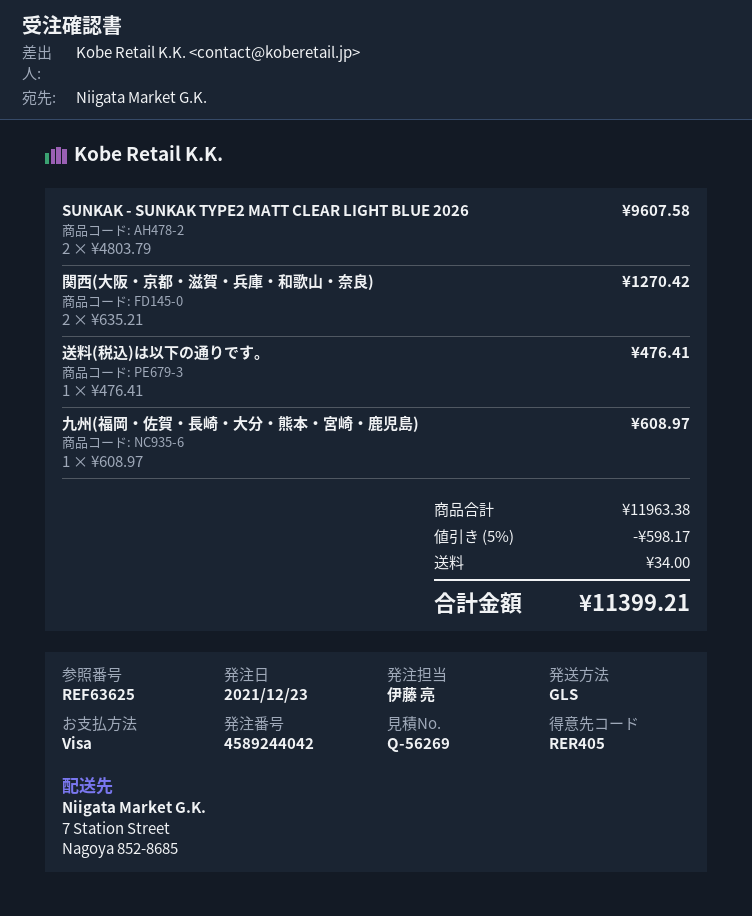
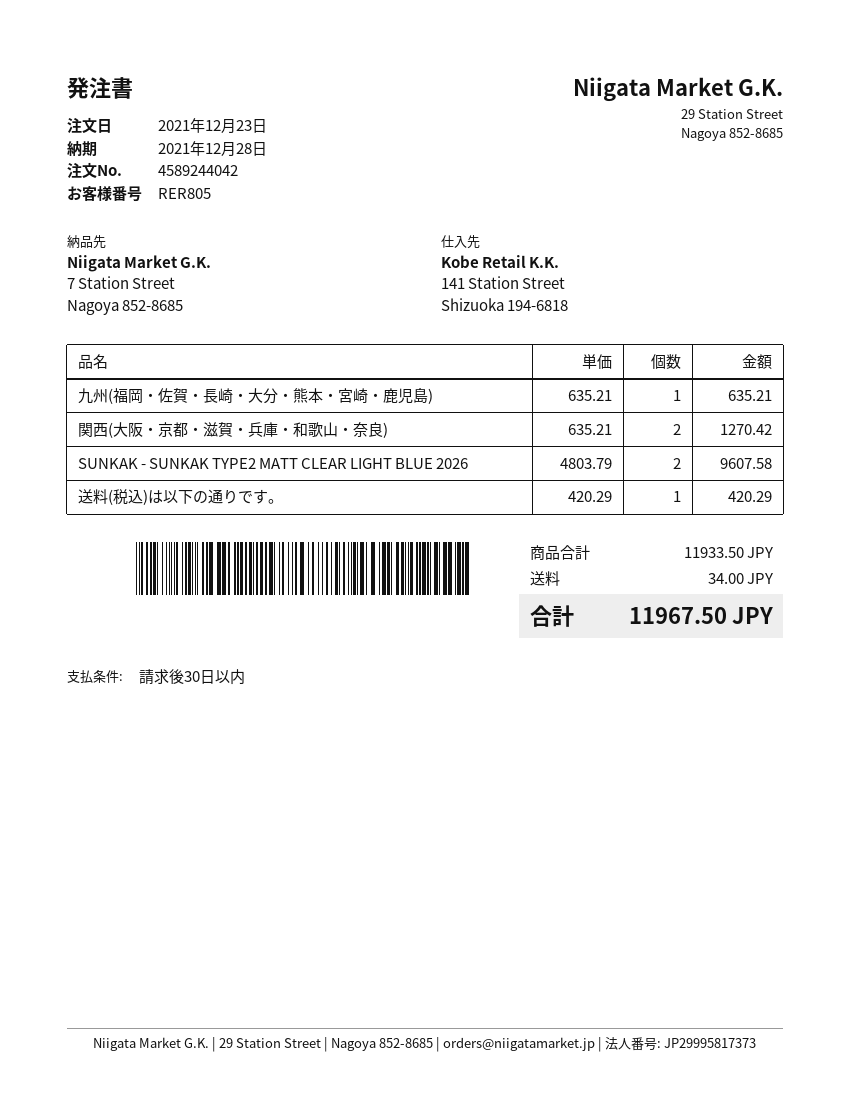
customer number: RER405 -> RER805
送料(税込)は以下の通りです。: 1 x 476.41 = 476.41 -> 1 x 420.29 = 420.29
九州(福岡・佐賀・長崎・大分・熊本・宮崎・鹿児島): 1 x 608.97 = 608.97 -> 1 x 635.21 = 635.21
subtotal: 11963.38 -> 11933.50
discount: 5% = 598.17 -> none
total: 11399.21 -> 11967.50

